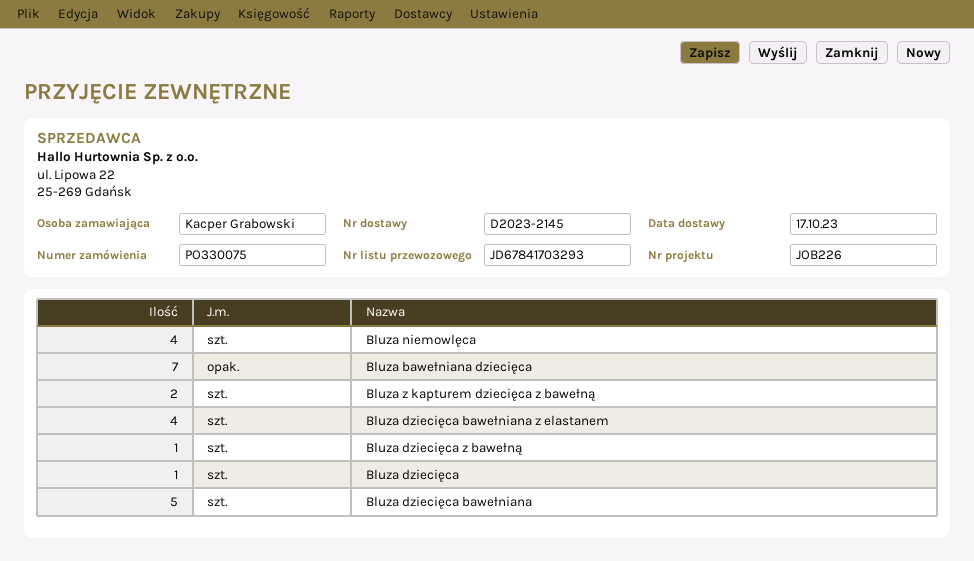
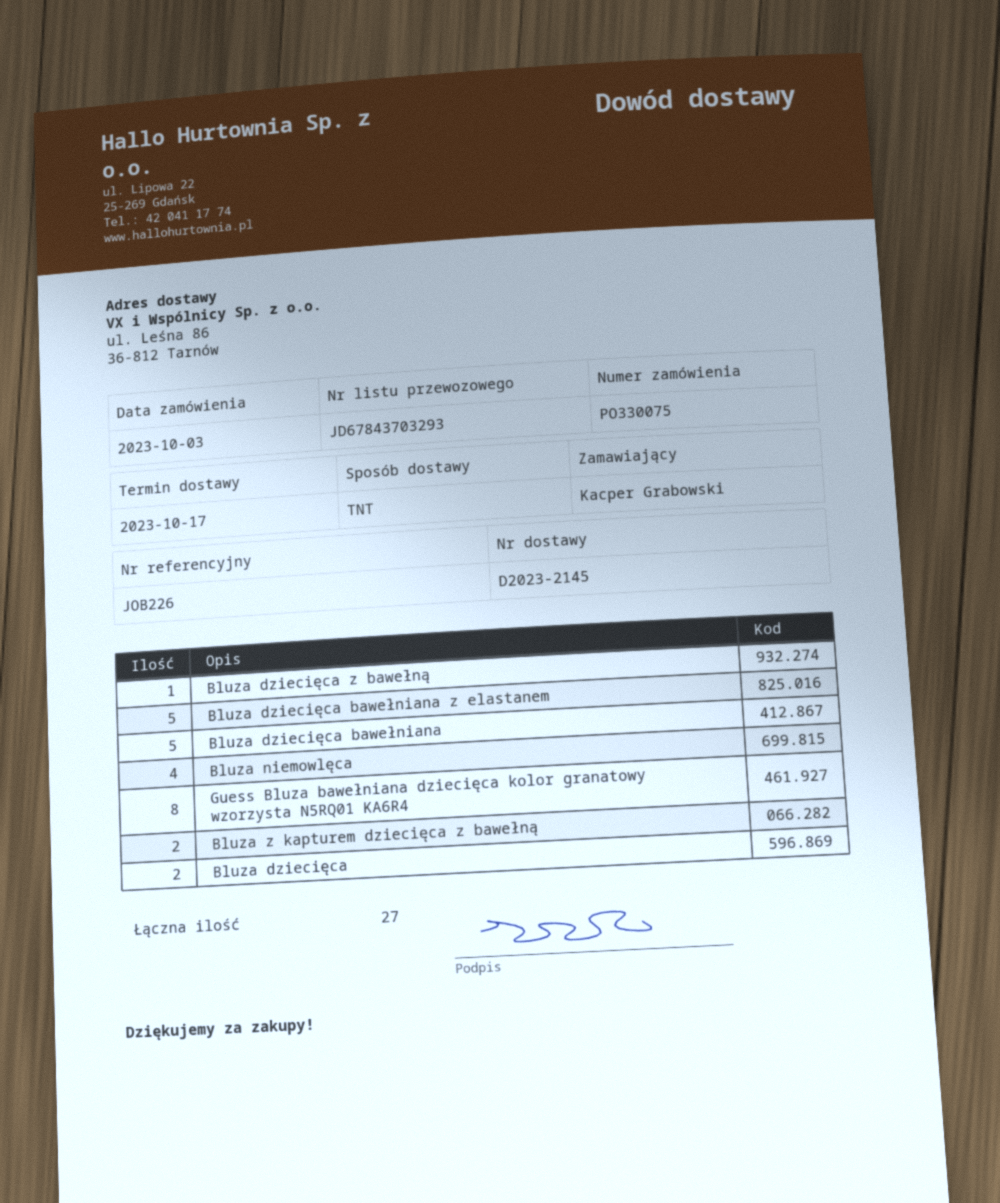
tracking number: JD67841703293 -> JD67843703293
Bluza bawełniana dziecięca: 7 -> none
Bluza dziecięca bawełniana z elastanem: 4 -> 5
Bluza dziecięca: 1 -> 2
Guess Bluza bawełniana dziecięca kolor granatowy wzorzysta N5RQ01 KA6R4: none -> 8

